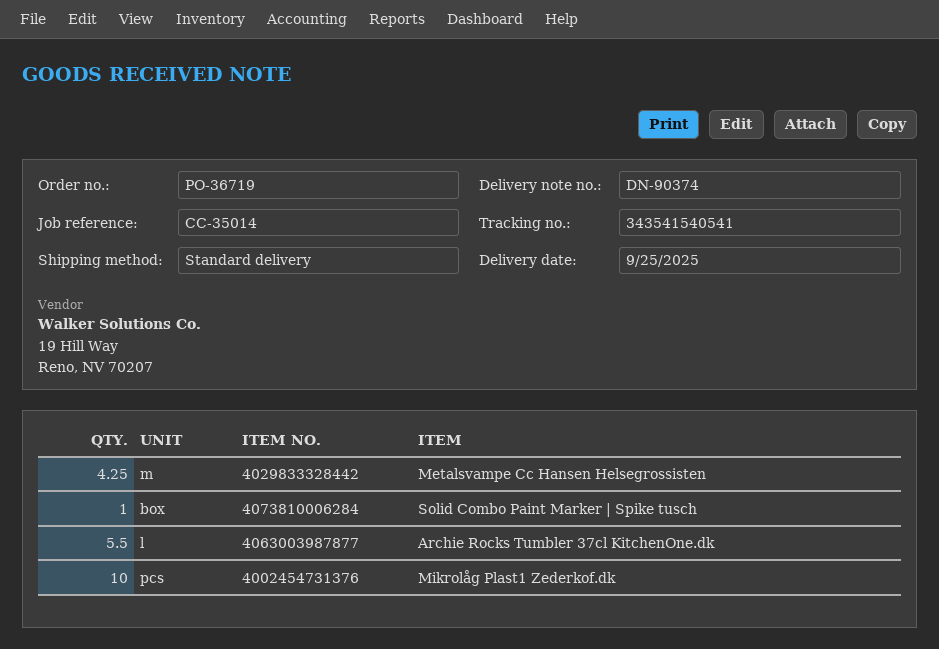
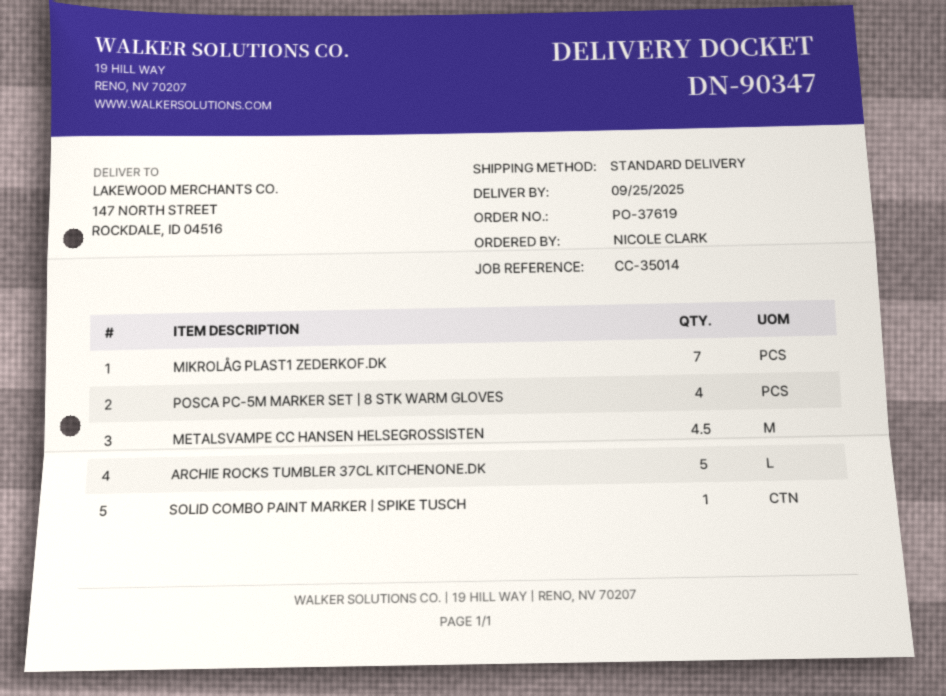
order number: PO-36719 -> PO-37619
delivery note number: DN-90374 -> DN-90347
Metalsvampe Cc Hansen Helsegrossisten: 4.25 -> 4.5
Archie Rocks Tumbler 37cl KitchenOne.dk: 5.5 -> 5
Mikrolåg Plast1 Zederkof.dk: 10 -> 7
POSCA PC-5M MARKER SET | 8 STK WARM GLOVES: none -> 4

